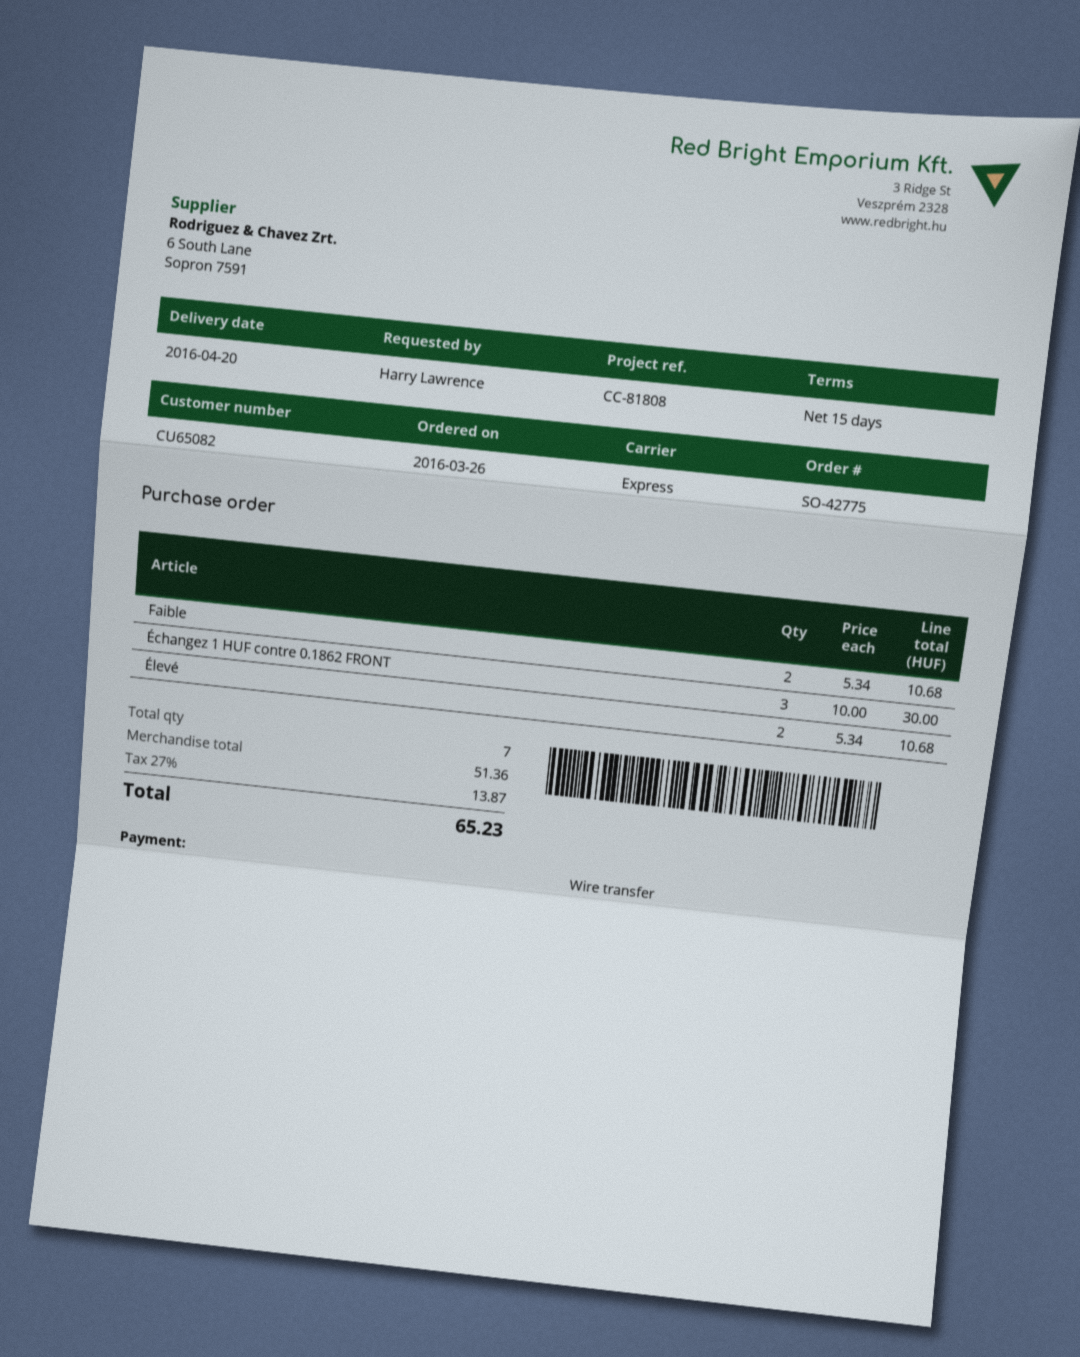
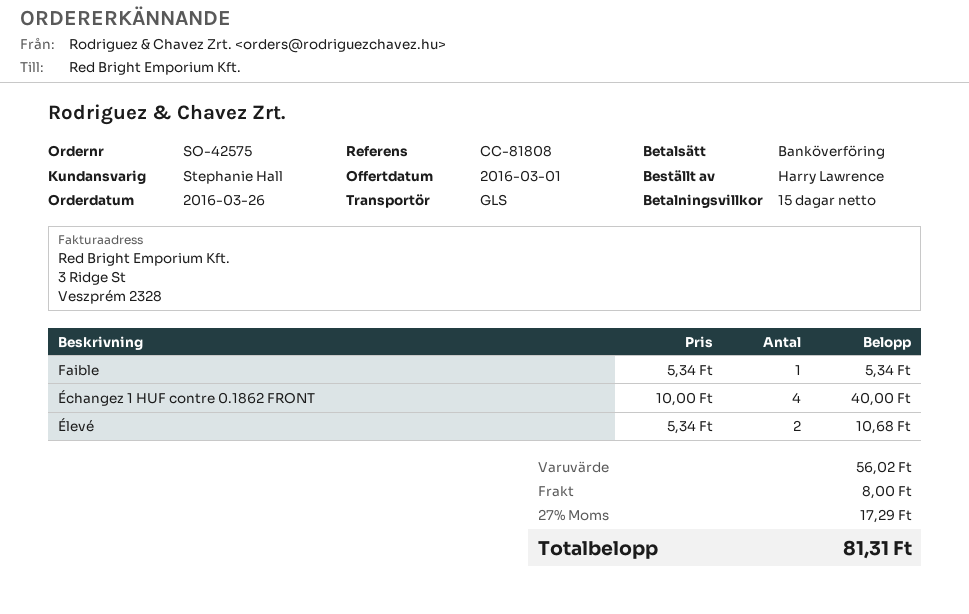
order number: SO-42775 -> SO-42575
shipping method: express -> GLS
Faible: 2 x 5.34 = 10.68 -> 1 x 5.34 = 5.34
Échangez 1 HUF contre 0.1862 FRONT: 3 x 10.00 = 30.00 -> 4 x 10.00 = 40.00
subtotal: 51.36 -> 56.02
shipping: none -> 8.00
tax: 27% = 13.87 -> 27% = 17.29
total: 65.23 -> 81.31

